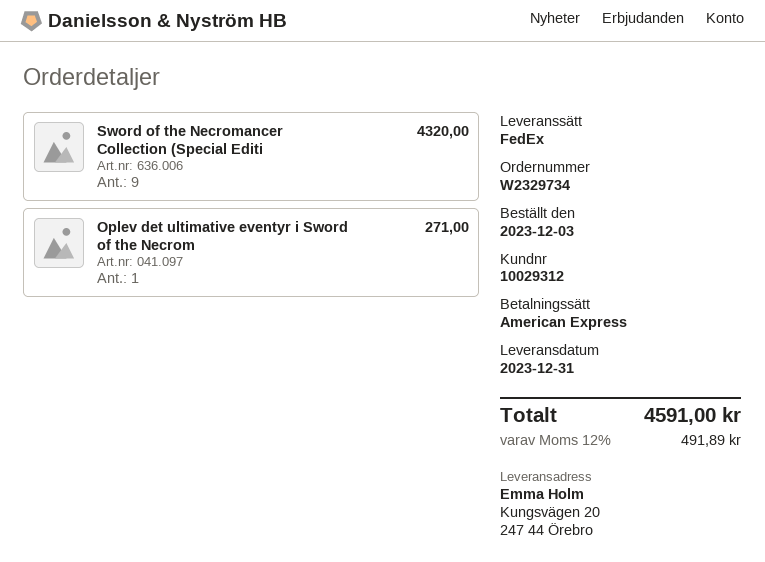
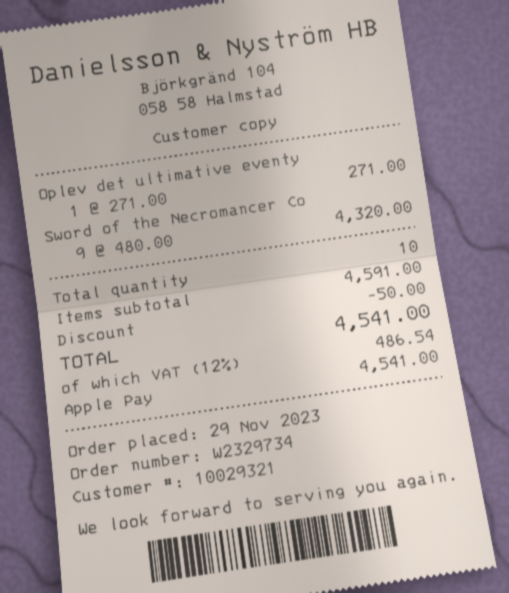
order date: 2023-12-03 -> 2023-11-29
customer number: 10029312 -> 10029321
payment method: American Express -> Apple Pay
discount: none -> 50.00
tax: 12% = 491.89 -> 12% = 486.54
total: 4591.00 -> 4541.00

